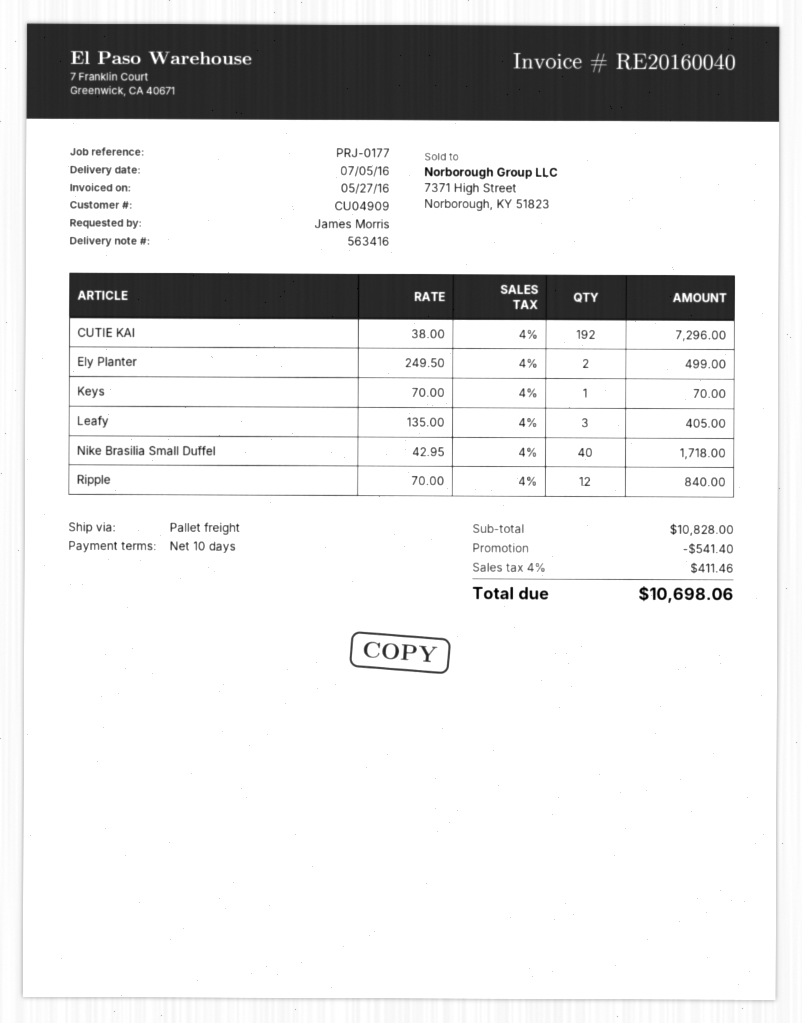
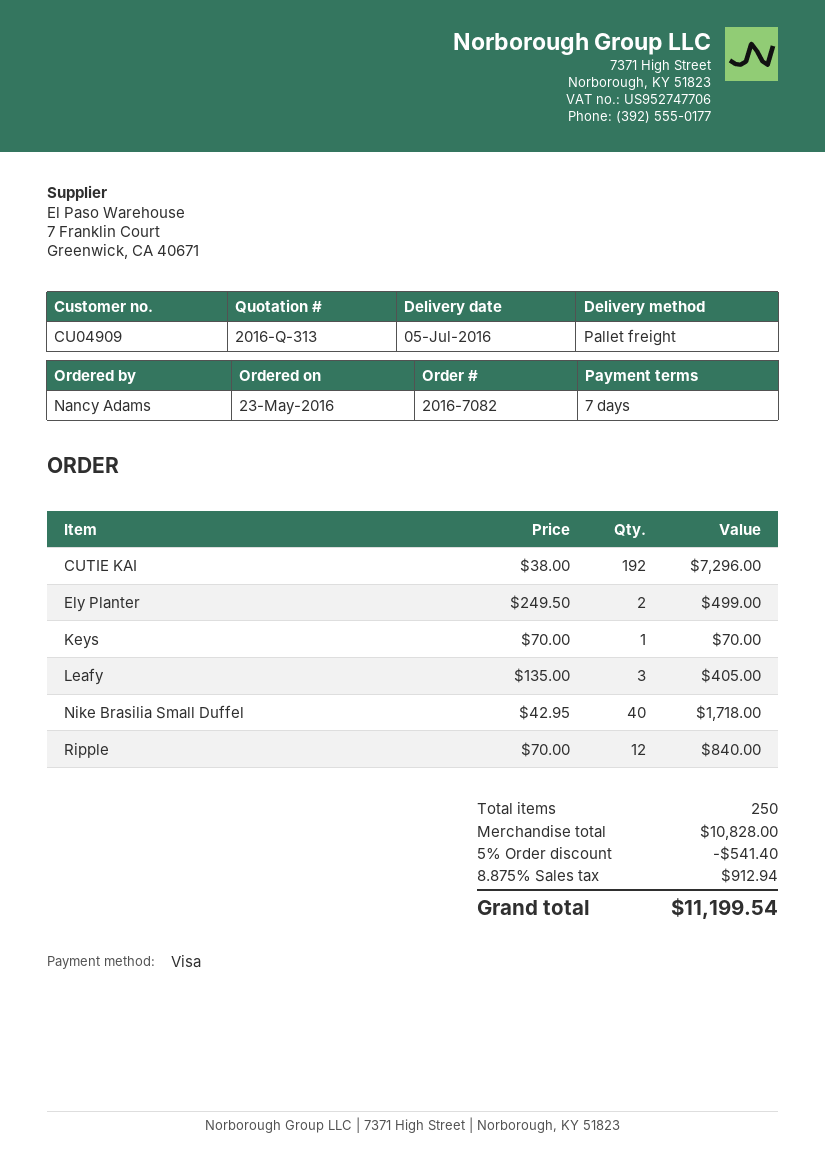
payment terms: 10 days -> 7 days
ordered by: James Morris -> Nancy Adams
tax: 4% = 411.46 -> 8.875% = 912.94
total: 10698.06 -> 11199.54

